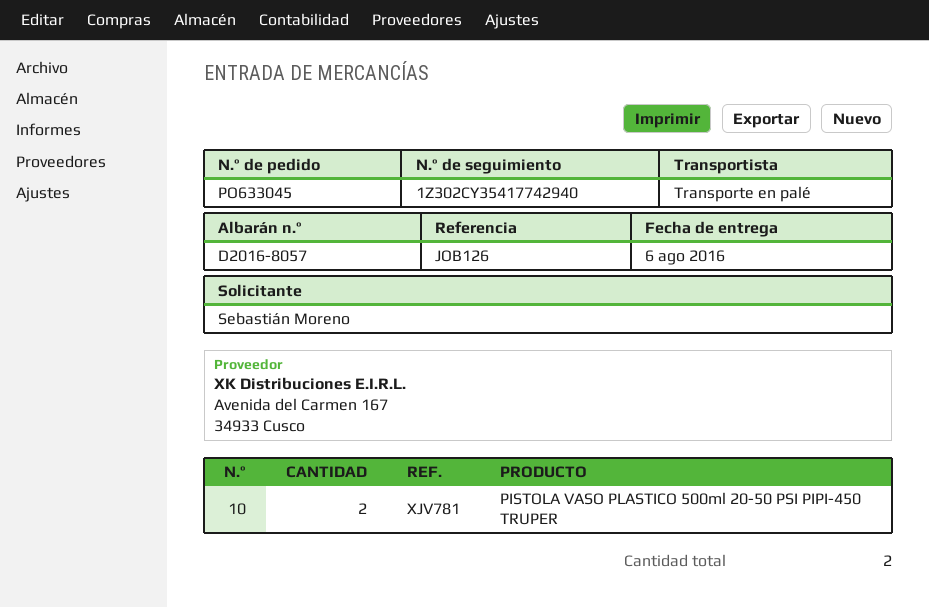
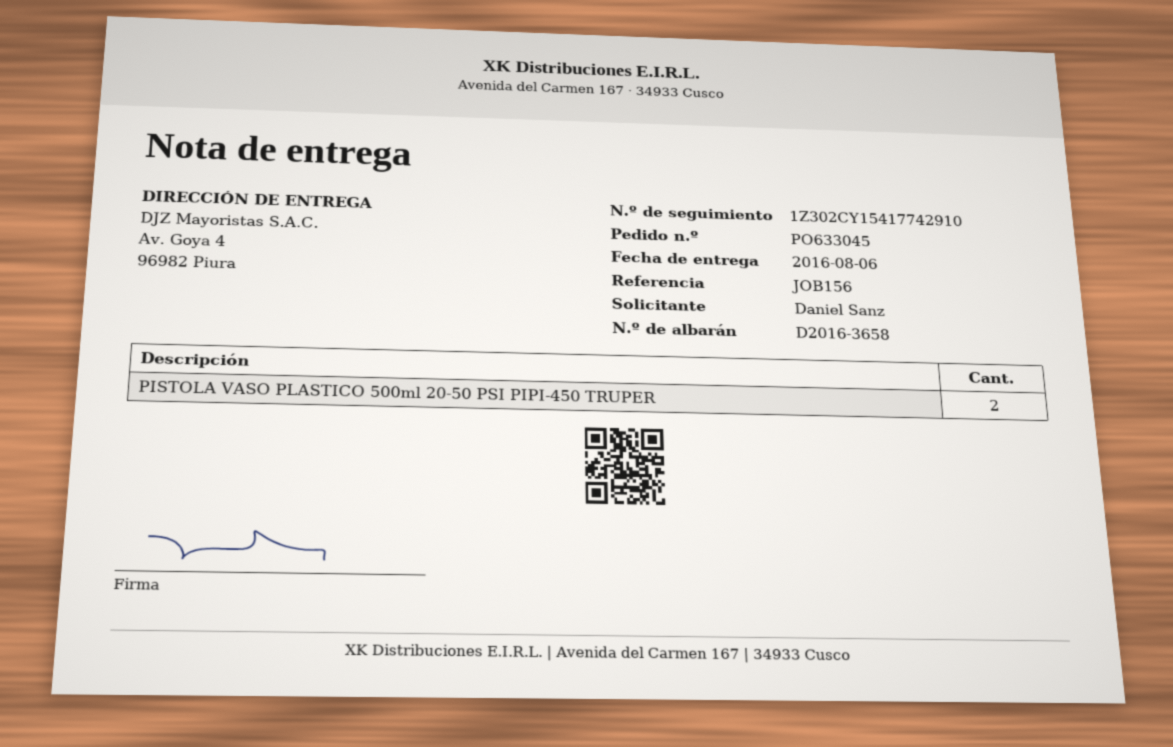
delivery note number: D2016-8057 -> D2016-3658
reference: JOB126 -> JOB156
ordered by: Sebastián Moreno -> Daniel Sanz
tracking number: 1Z302CY35417742940 -> 1Z302CY15417742910

